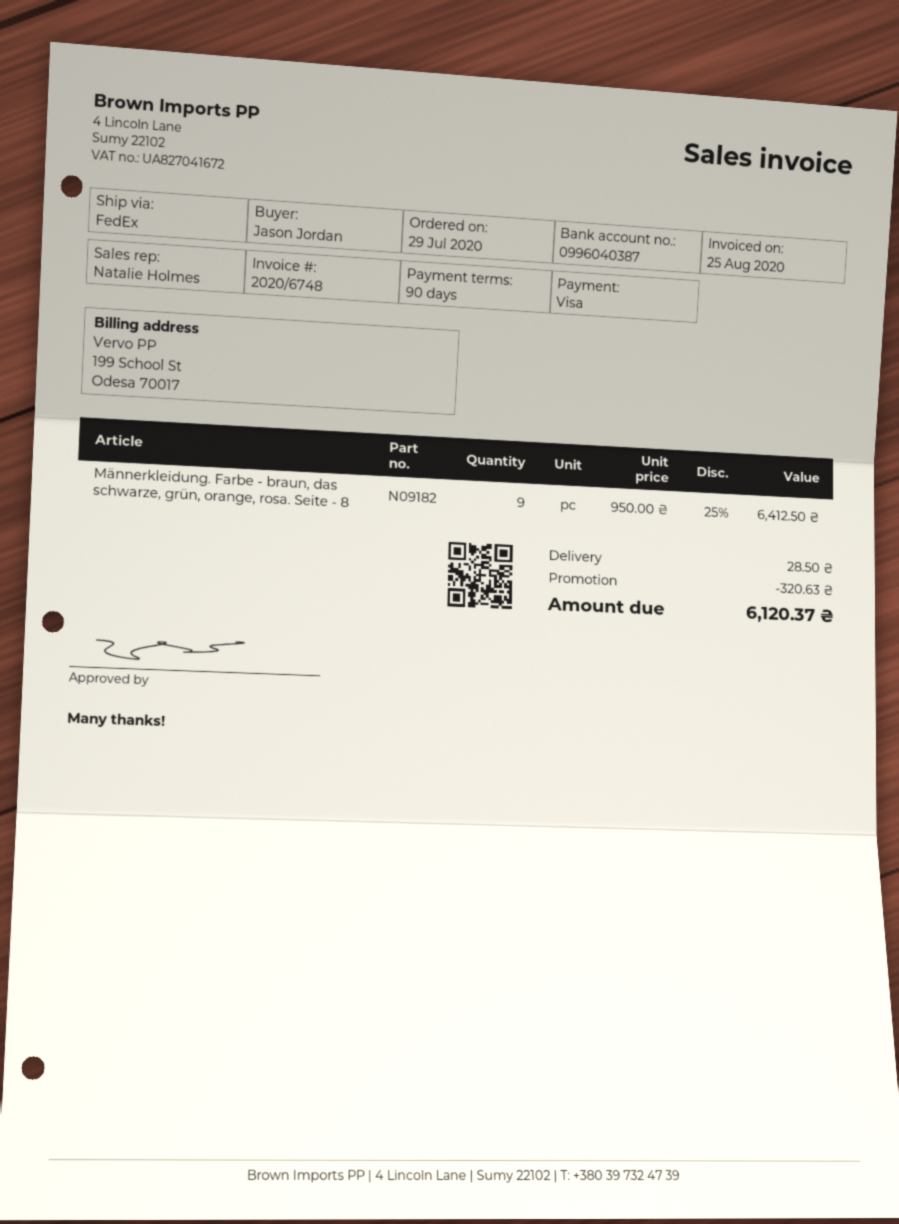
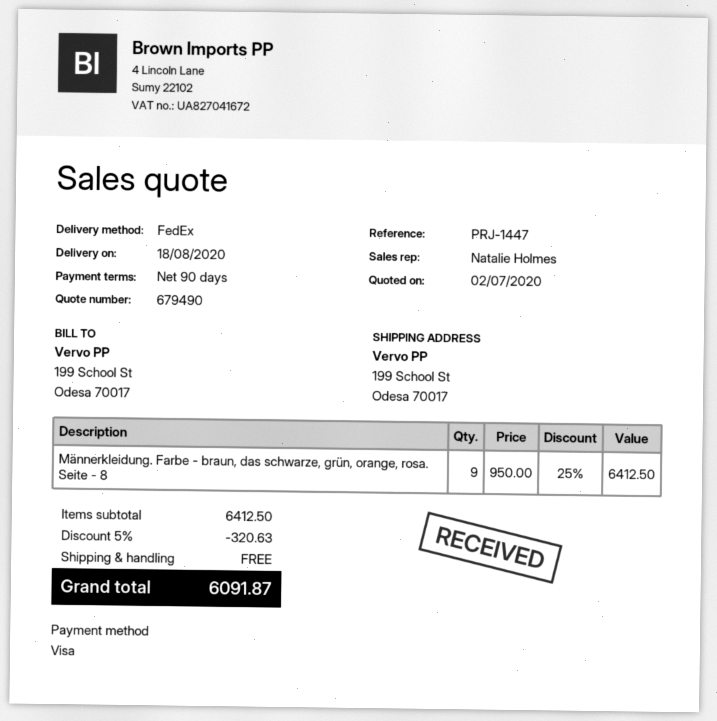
shipping: 28.50 -> 0.00
total: 6120.37 -> 6091.87

